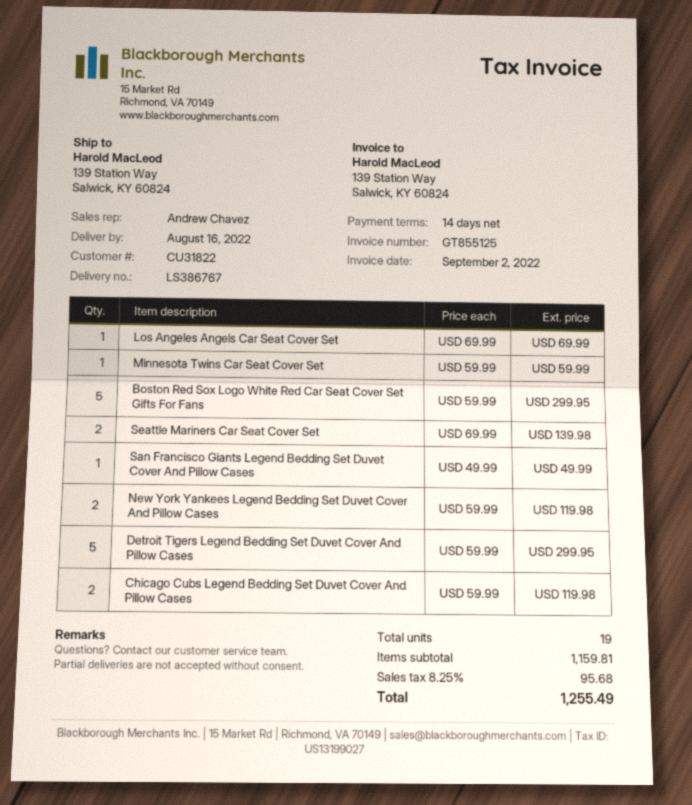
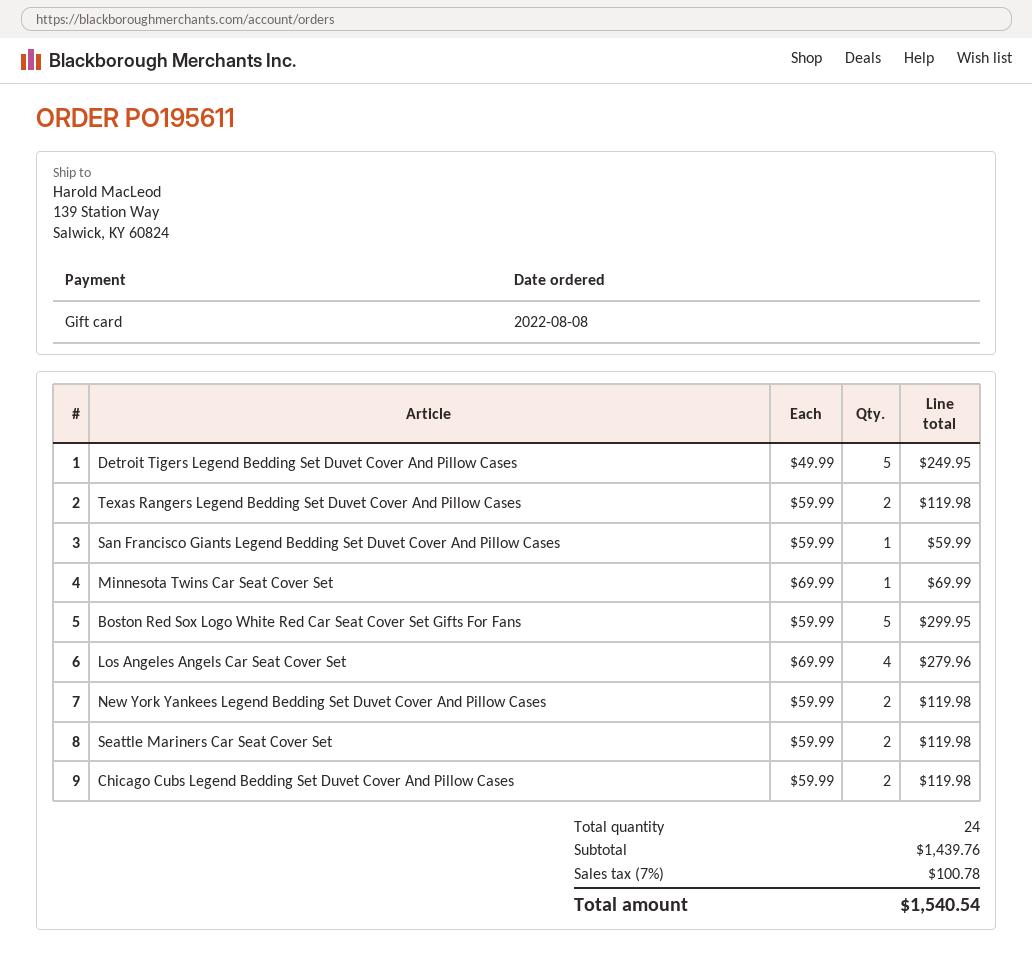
Los Angeles Angels Car Seat Cover Set: 1 x 69.99 = 69.99 -> 4 x 69.99 = 279.96
Minnesota Twins Car Seat Cover Set: 1 x 59.99 = 59.99 -> 1 x 69.99 = 69.99
Seattle Mariners Car Seat Cover Set: 2 x 69.99 = 139.98 -> 2 x 59.99 = 119.98
San Francisco Giants Legend Bedding Set Duvet Cover And Pillow Cases: 1 x 49.99 = 49.99 -> 1 x 59.99 = 59.99
Detroit Tigers Legend Bedding Set Duvet Cover And Pillow Cases: 5 x 59.99 = 299.95 -> 5 x 49.99 = 249.95
Texas Rangers Legend Bedding Set Duvet Cover And Pillow Cases: none -> 2 x 59.99 = 119.98
total quantity: 19 -> 24
subtotal: 1159.81 -> 1439.76
tax: 8.25% = 95.68 -> 7% = 100.78
total: 1255.49 -> 1540.54

